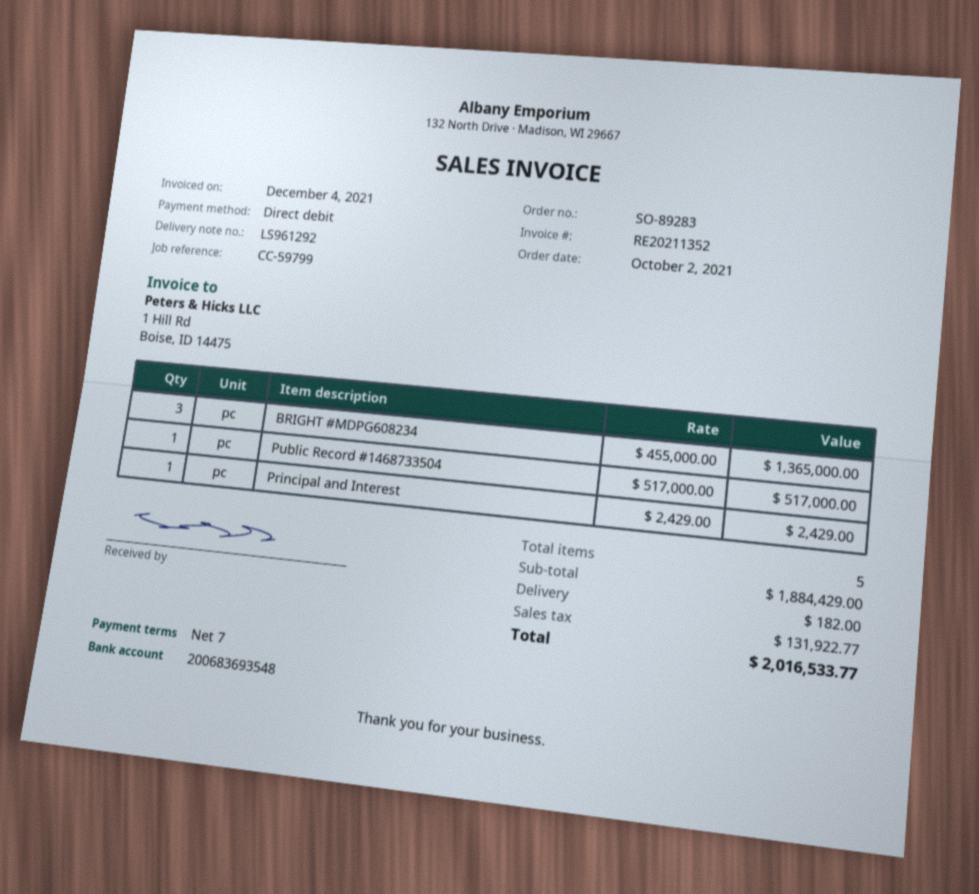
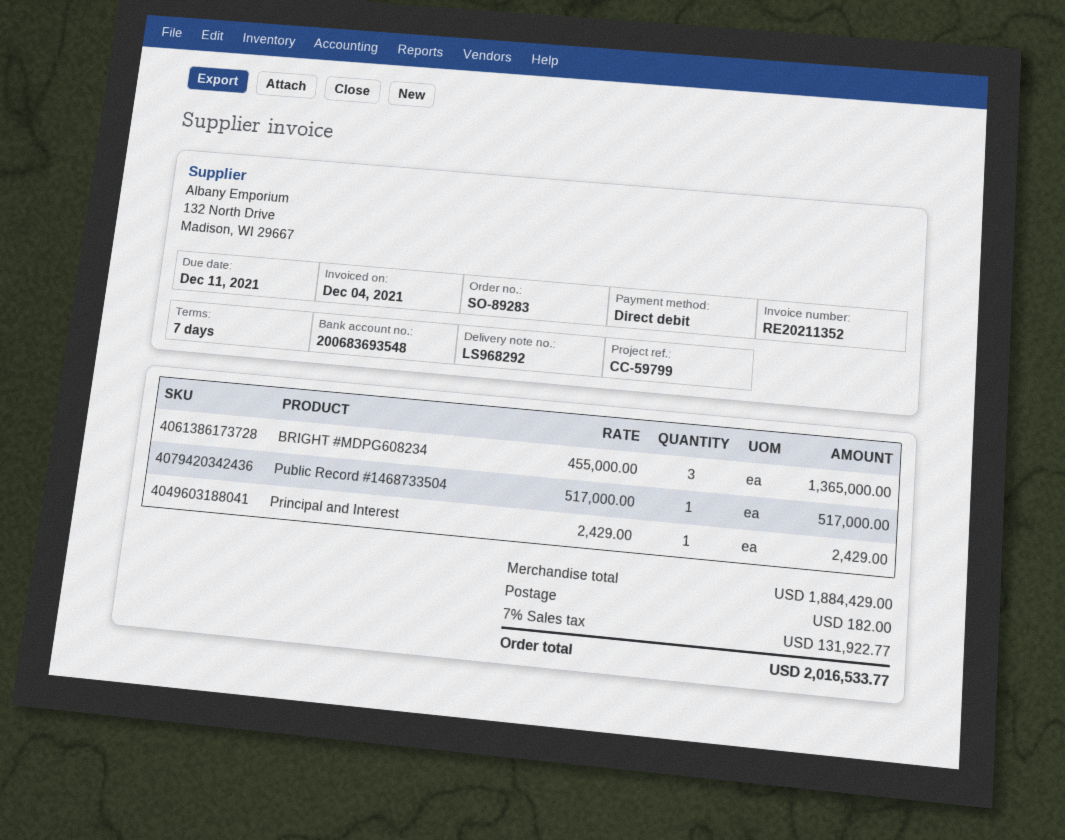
delivery note number: LS961292 -> LS968292

